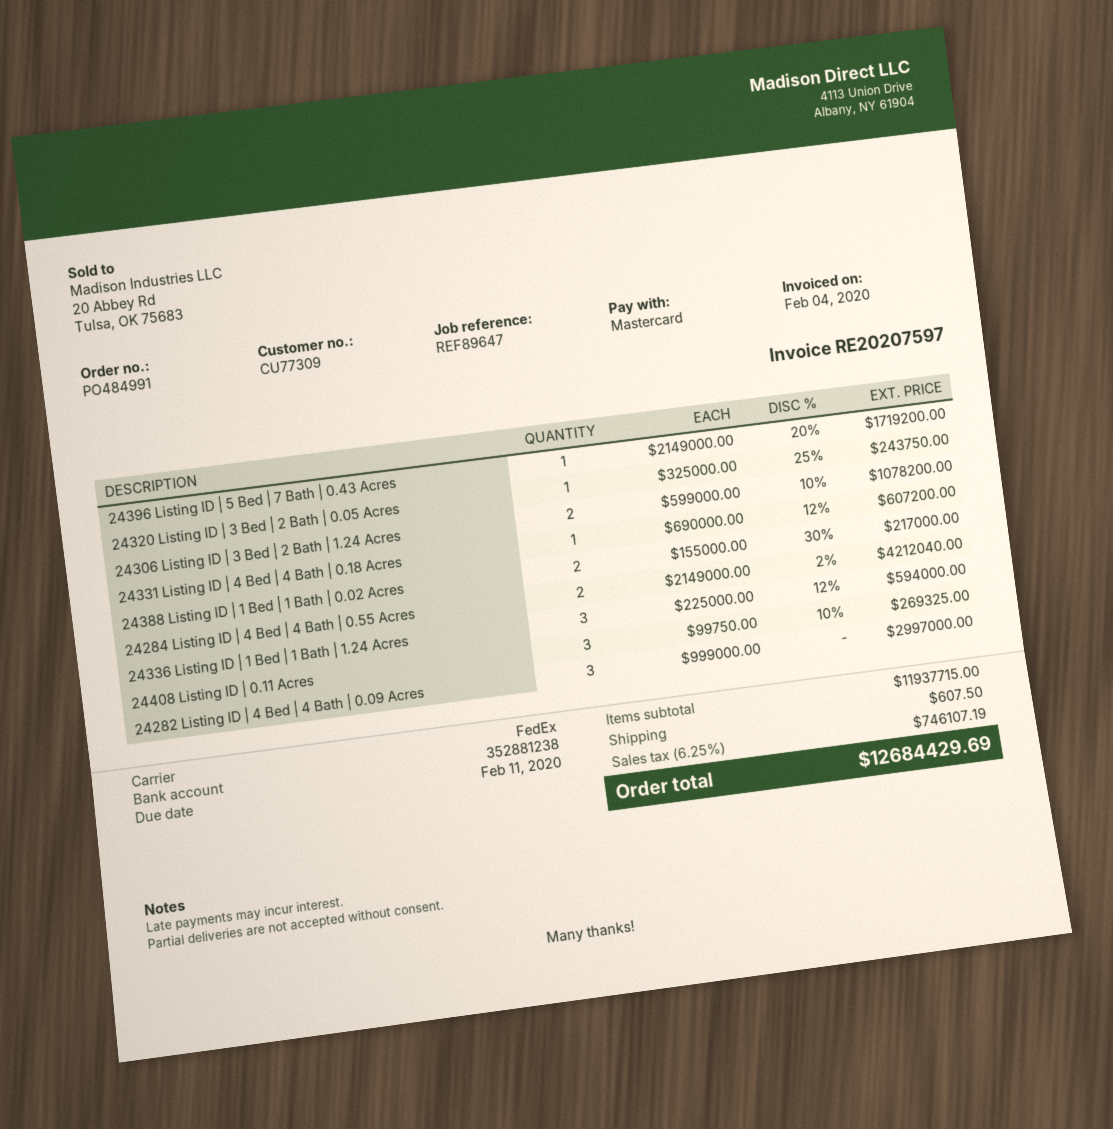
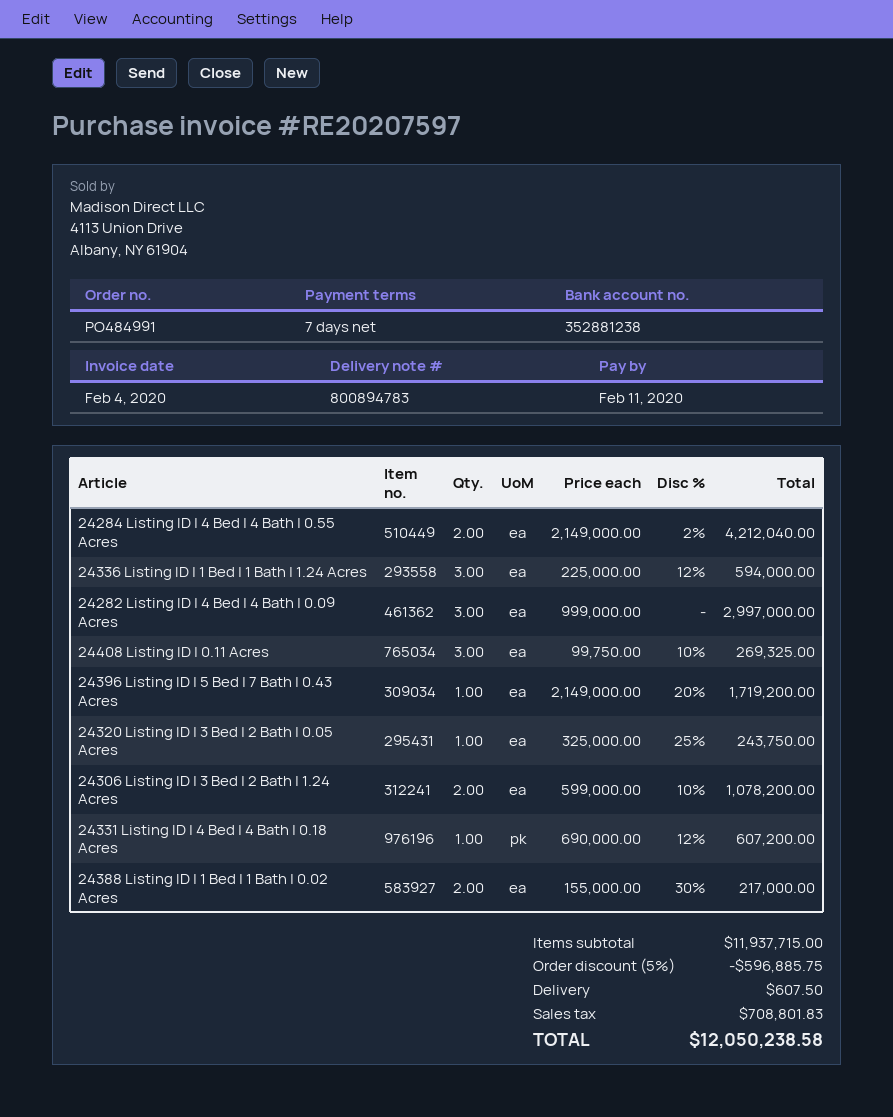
discount: none -> 5% = 596885.75
tax: 746107.19 -> 708801.83
total: 12684429.69 -> 12050238.58

